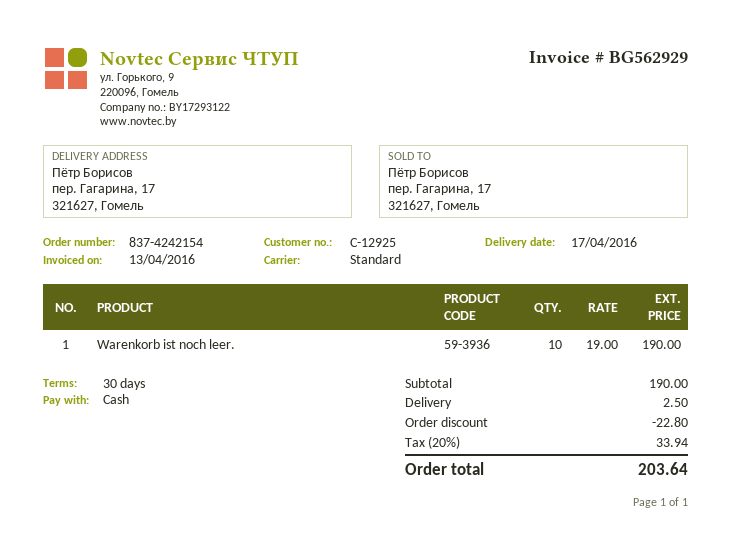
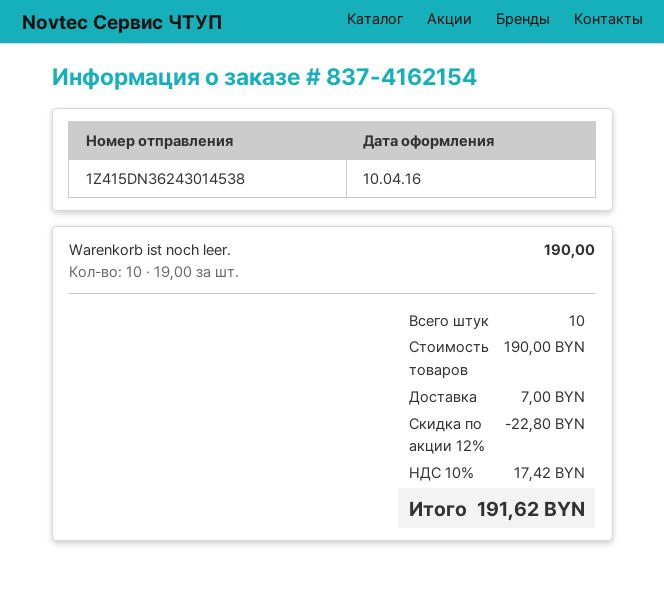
order number: 837-4242154 -> 837-4162154
shipping: 2.50 -> 7.00
tax: 20% = 33.94 -> 10% = 17.42
total: 203.64 -> 191.62

